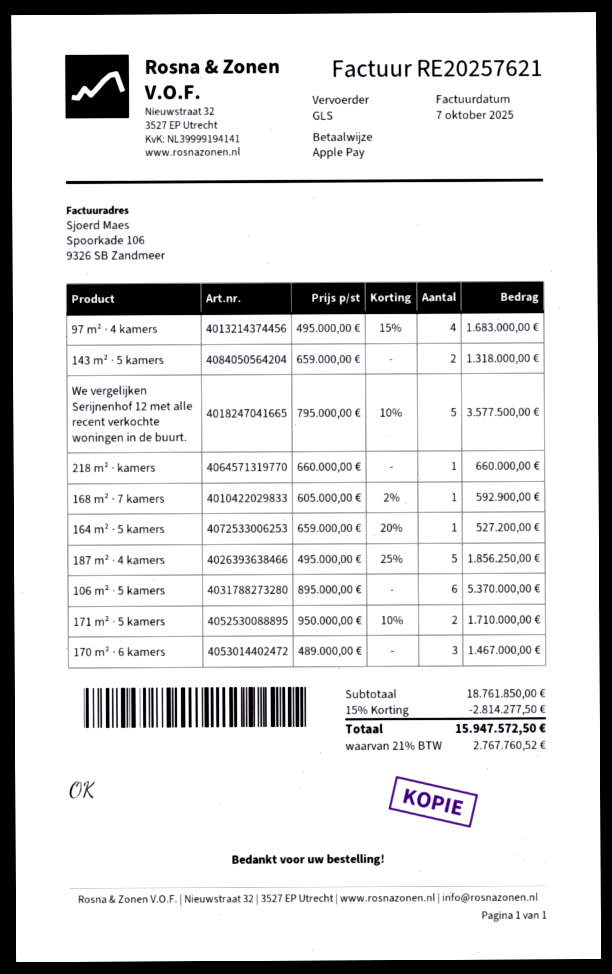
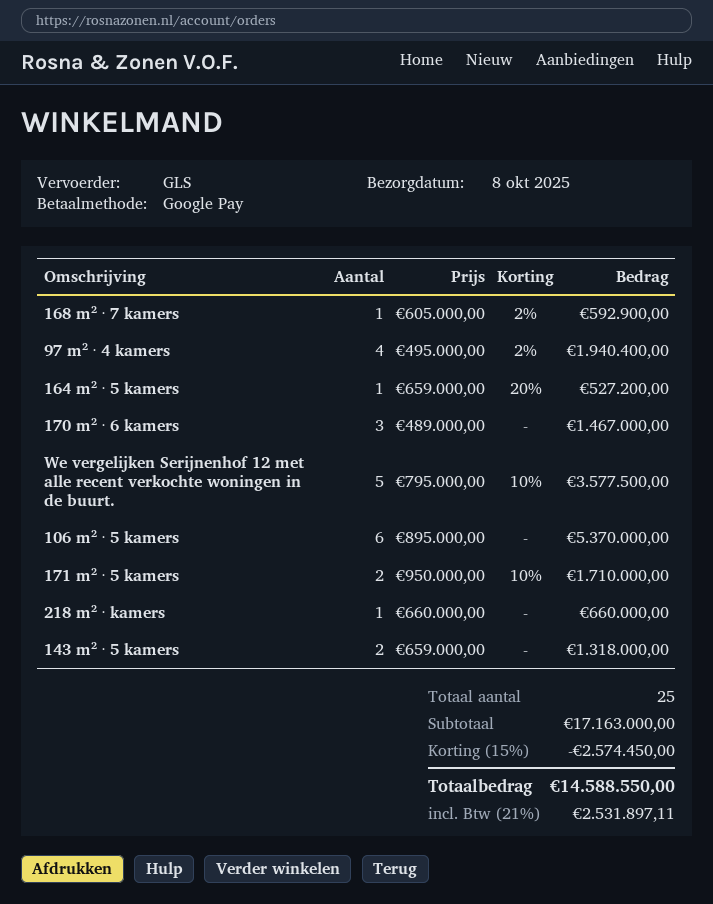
payment method: Apple Pay -> Google Pay
97 m² · 4 kamers: 4 x 495000.00 - 15% = 1683000.00 -> 4 x 495000.00 - 2% = 1940400.00
187 m² · 4 kamers: 5 x 495000.00 - 25% = 1856250.00 -> none
subtotal: 18761850.00 -> 17163000.00
discount: 15% = 2814277.50 -> 15% = 2574450.00
tax: 21% = 2767760.52 -> 21% = 2531897.11
total: 15947572.50 -> 14588550.00

